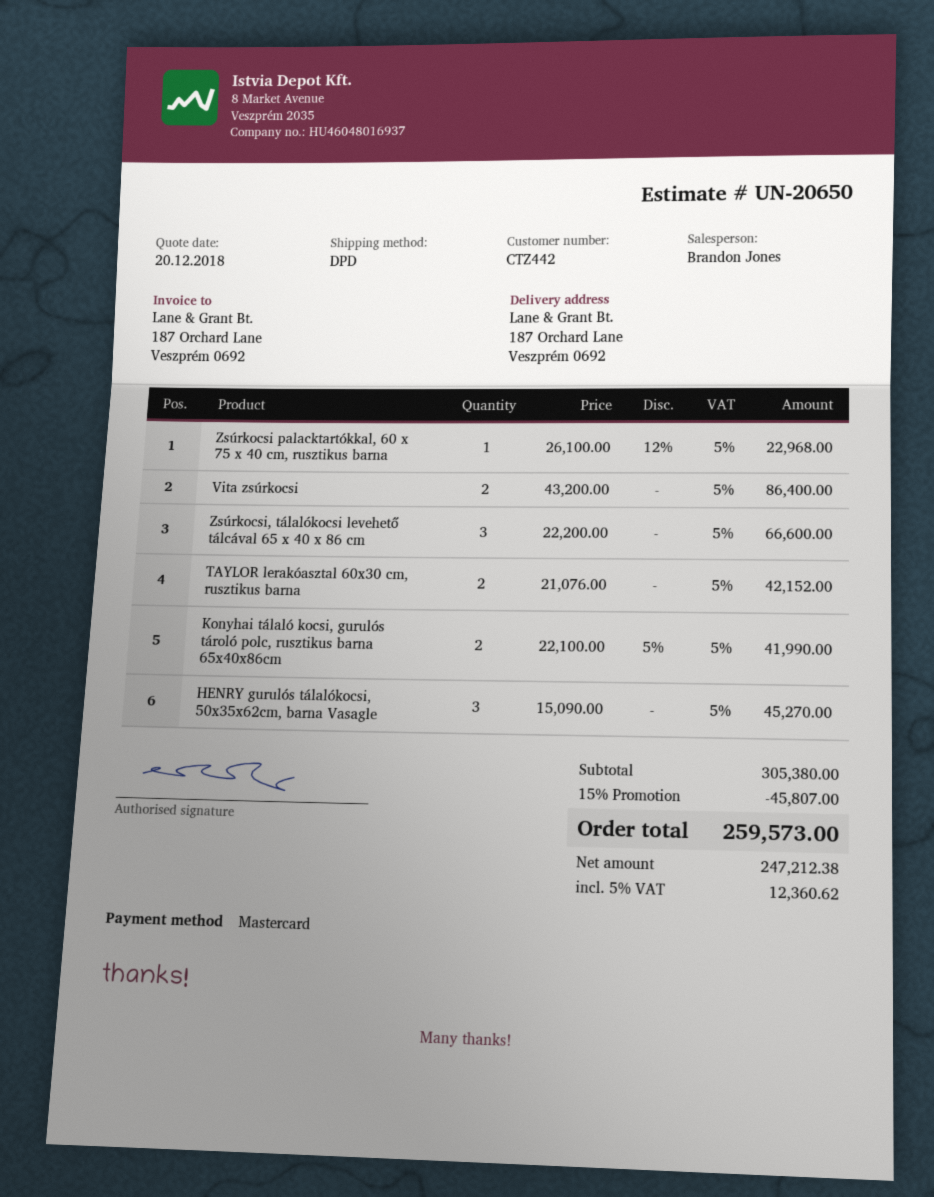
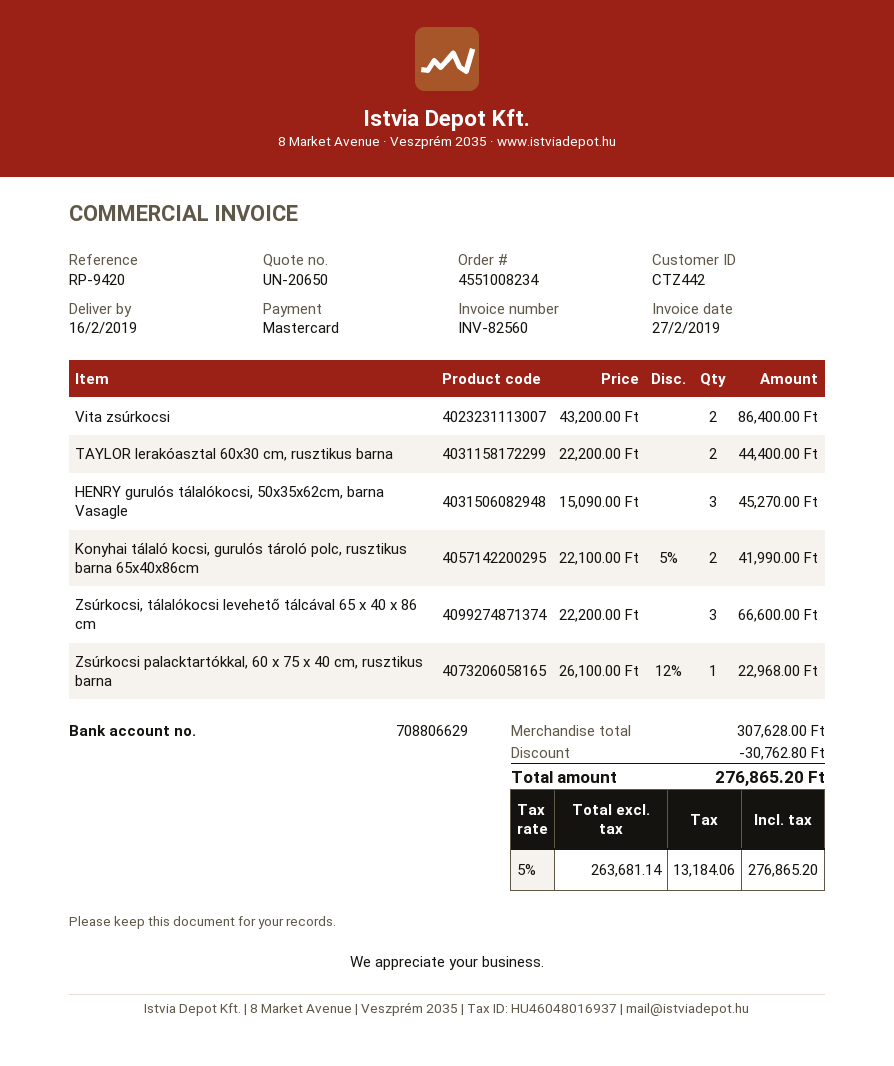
TAYLOR lerakóasztal 60x30 cm, rusztikus barna: 2 x 21076.00 = 42152.00 -> 2 x 22200.00 = 44400.00
subtotal: 305380.00 -> 307628.00
discount: 45807.00 -> 30762.80
net: 247212.38 -> 263681.14
tax: 5% = 12360.62 -> 5% = 13184.06
total: 259573.00 -> 276865.20

